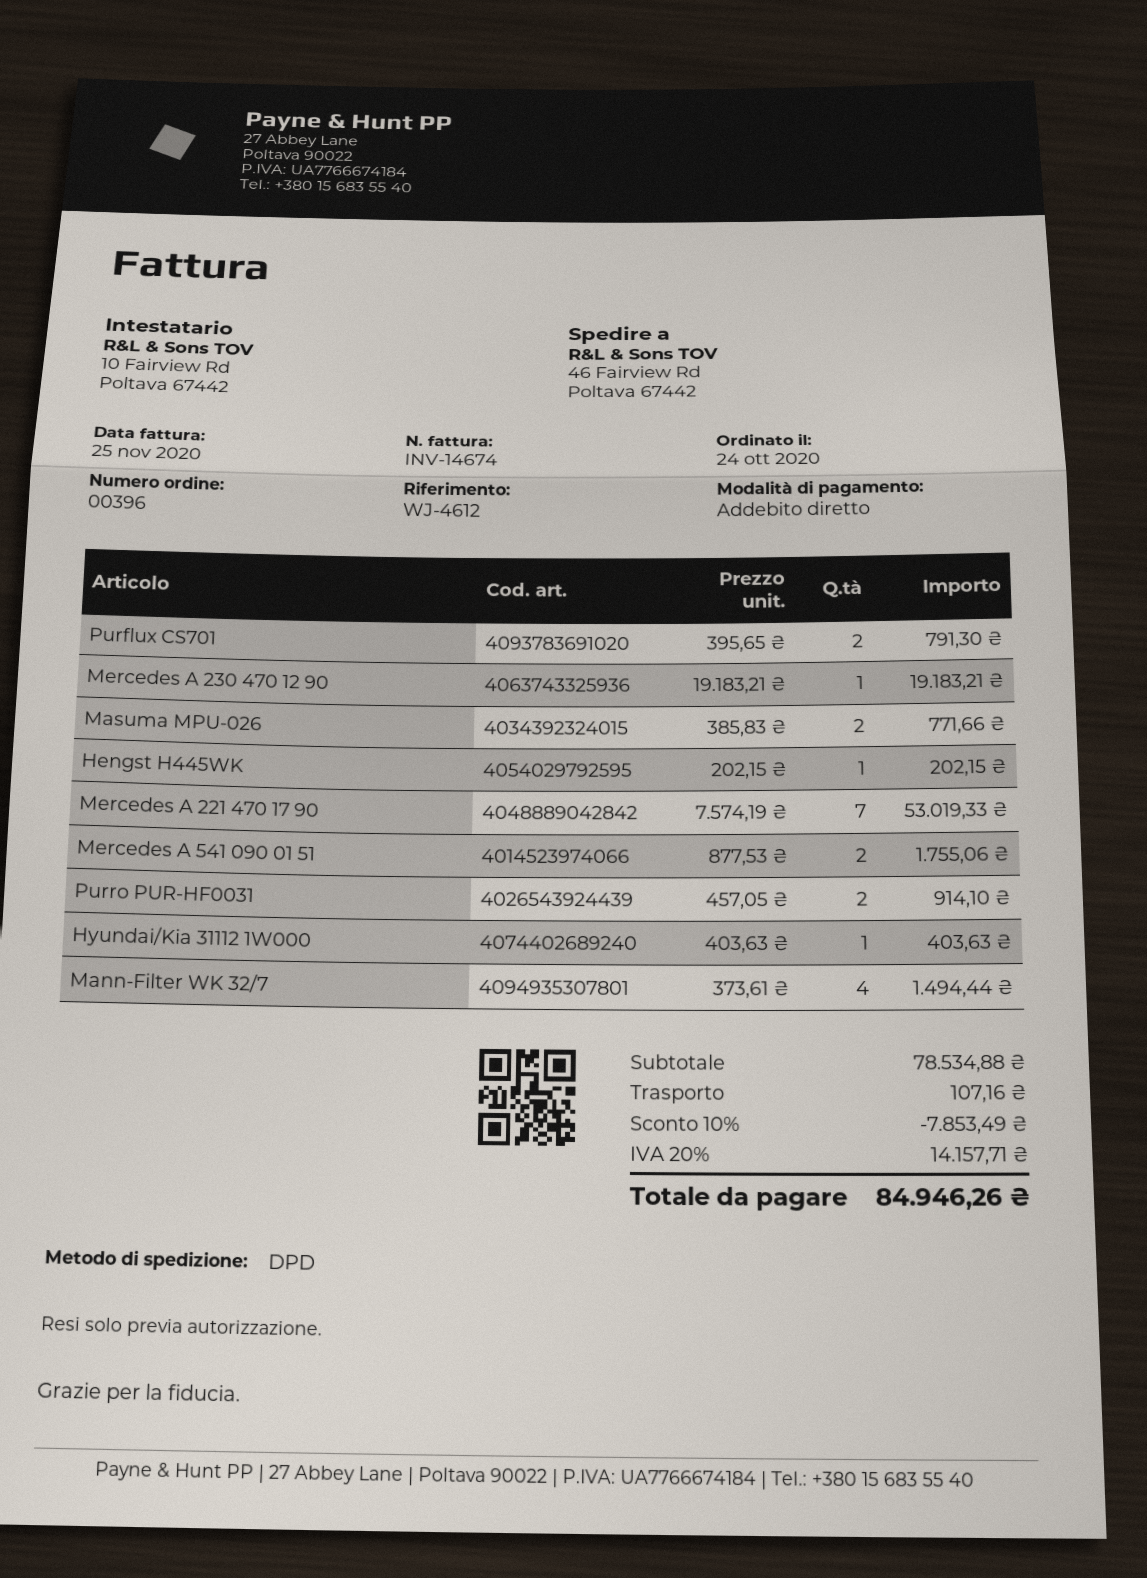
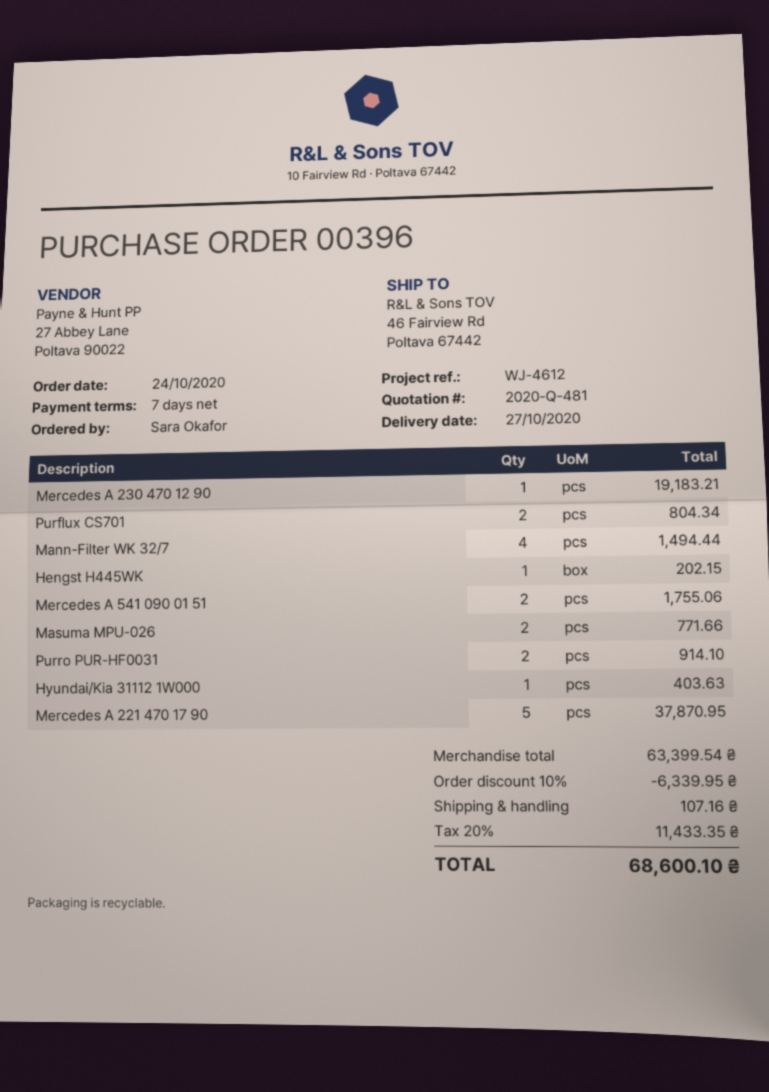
Purflux CS701: 2 for 791.30 -> 2 for 804.34
Mercedes A 221 470 17 90: 7 for 53019.33 -> 5 for 37870.95
subtotal: 78534.88 -> 63399.54
discount: 10% = 7853.49 -> 10% = 6339.95
tax: 20% = 14157.71 -> 20% = 11433.35
total: 84946.26 -> 68600.10

